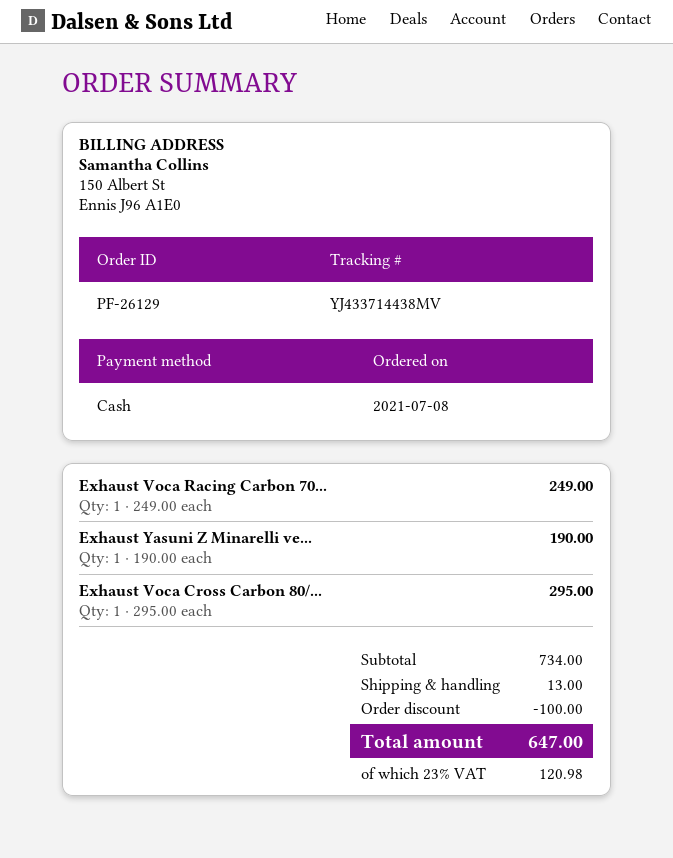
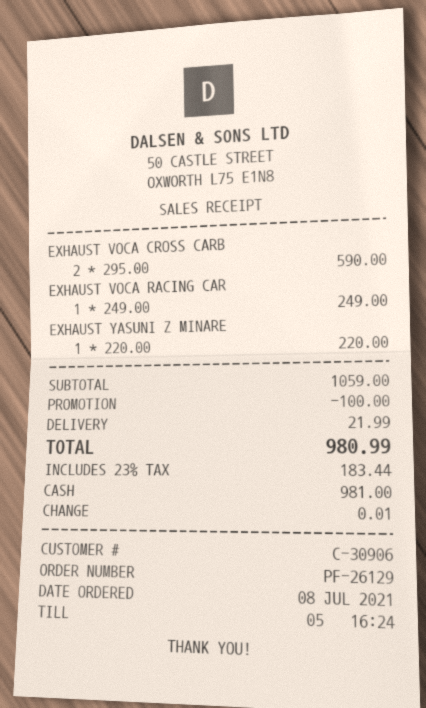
Exhaust Yasuni Z Minarelli ve...: 1 x 190.00 = 190.00 -> 1 x 220.00 = 220.00
Exhaust Voca Cross Carbon 80/...: 1 x 295.00 = 295.00 -> 2 x 295.00 = 590.00
subtotal: 734.00 -> 1059.00
shipping: 13.00 -> 21.99
tax: 23% = 120.98 -> 23% = 183.44
total: 647.00 -> 980.99

